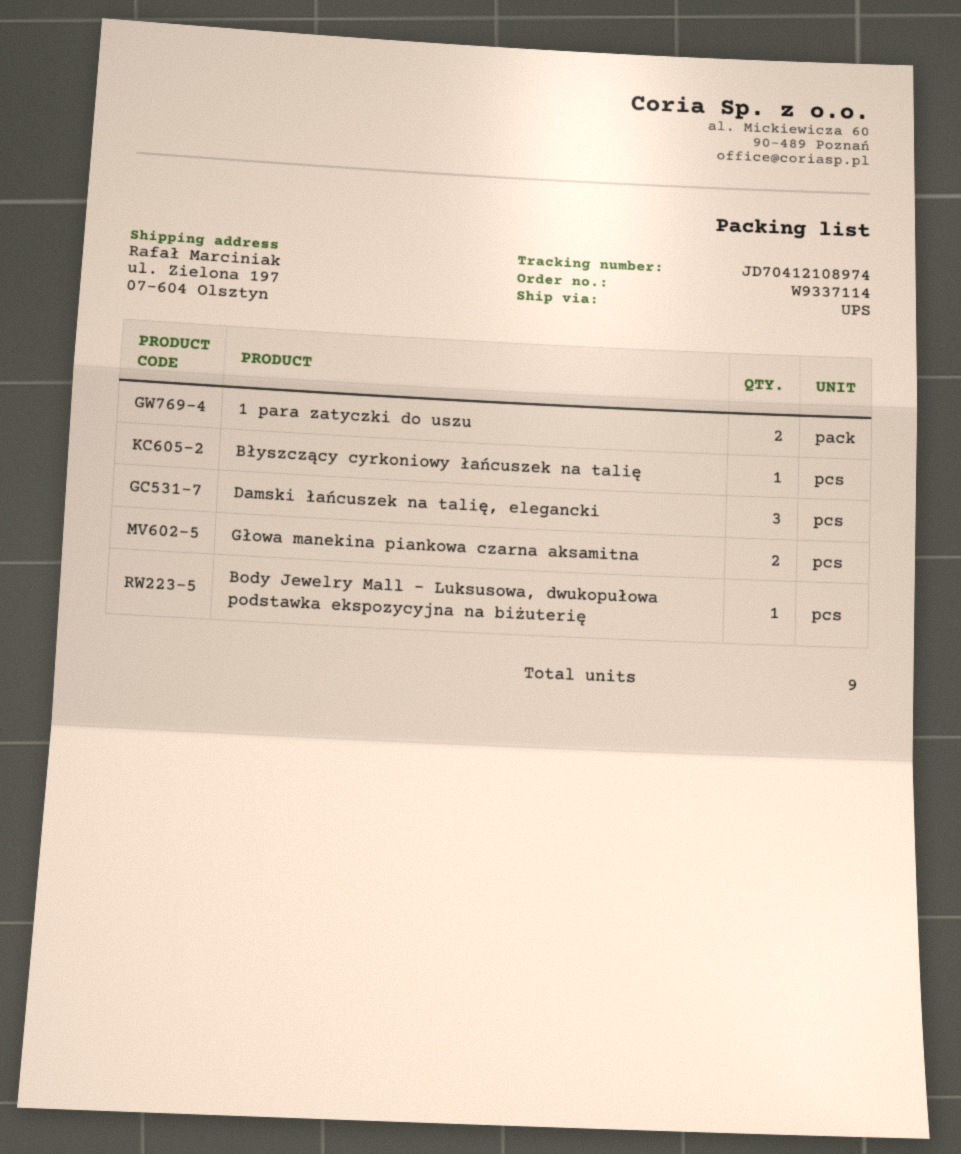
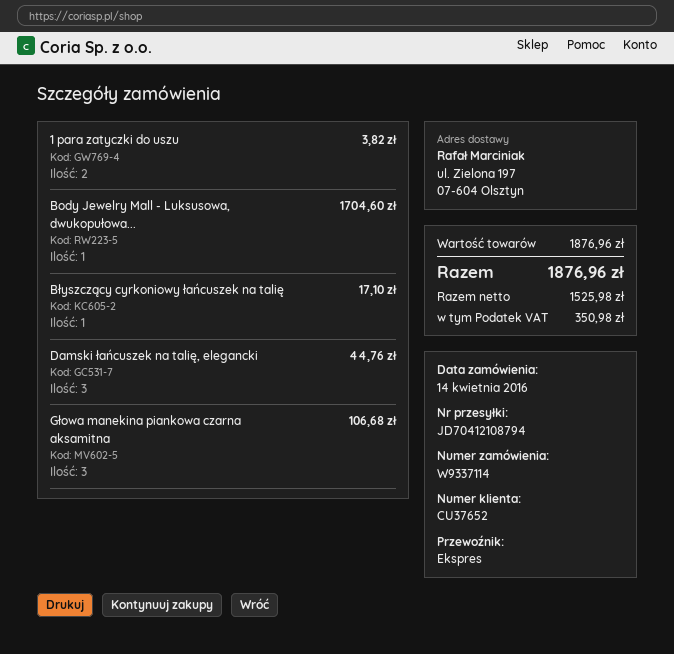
shipping method: UPS -> express
tracking number: JD70412108974 -> JD70412108794
Głowa manekina piankowa czarna aksamitna: 2 -> 3

